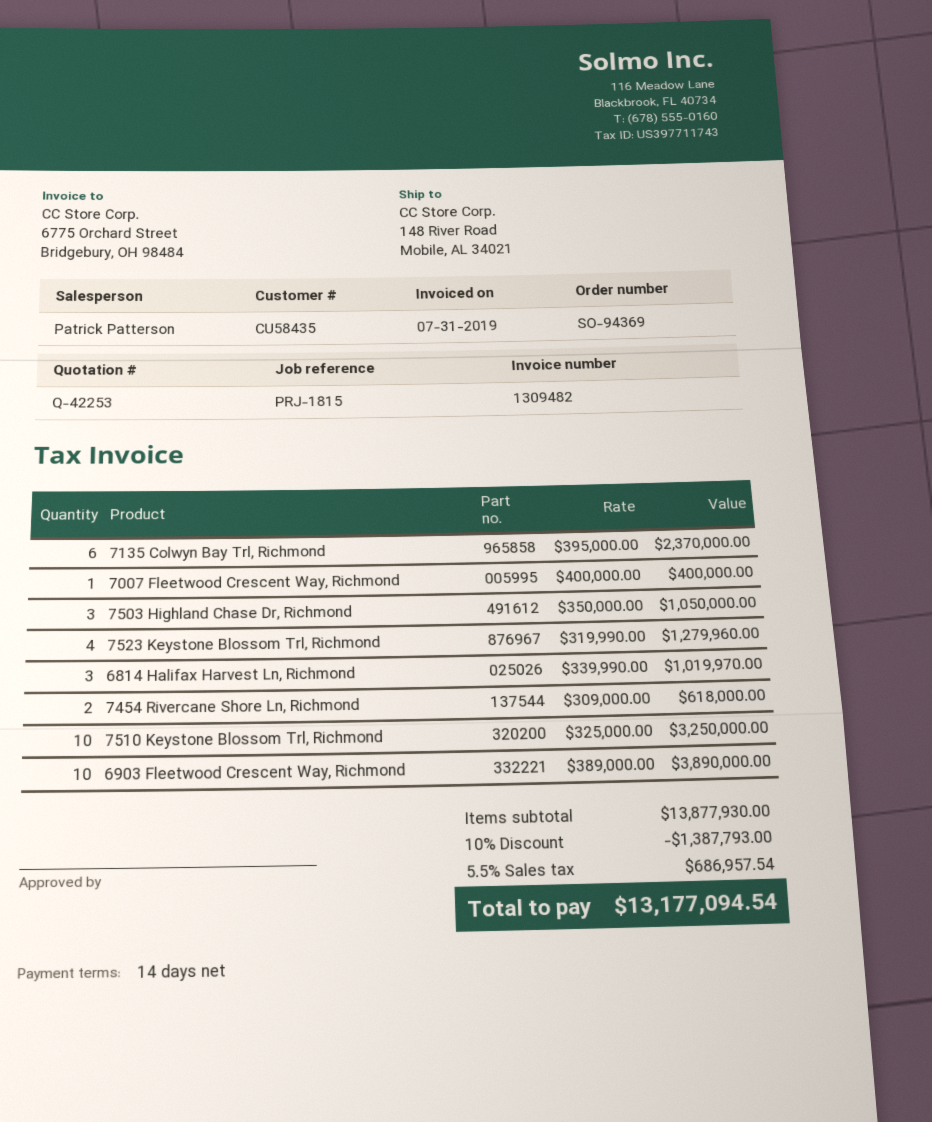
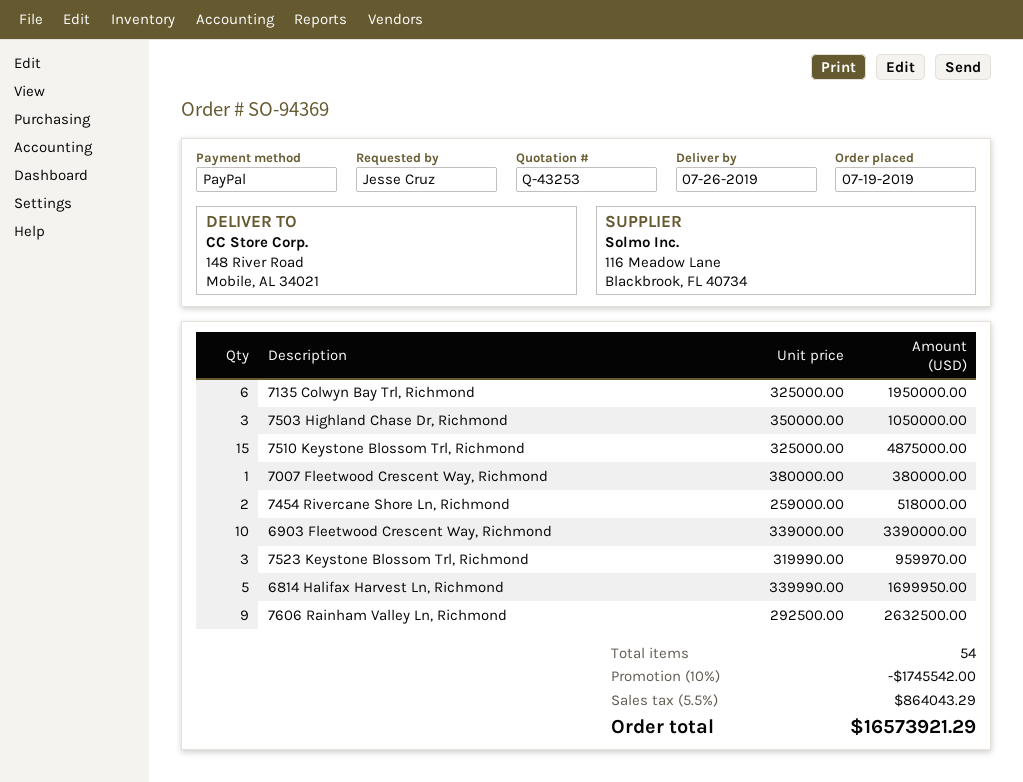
quote number: Q-42253 -> Q-43253
7135 Colwyn Bay Trl, Richmond: 6 x 395000.00 = 2370000.00 -> 6 x 325000.00 = 1950000.00
7007 Fleetwood Crescent Way, Richmond: 1 x 400000.00 = 400000.00 -> 1 x 380000.00 = 380000.00
7523 Keystone Blossom Trl, Richmond: 4 x 319990.00 = 1279960.00 -> 3 x 319990.00 = 959970.00
6814 Halifax Harvest Ln, Richmond: 3 x 339990.00 = 1019970.00 -> 5 x 339990.00 = 1699950.00
7454 Rivercane Shore Ln, Richmond: 2 x 309000.00 = 618000.00 -> 2 x 259000.00 = 518000.00
7510 Keystone Blossom Trl, Richmond: 10 x 325000.00 = 3250000.00 -> 15 x 325000.00 = 4875000.00
6903 Fleetwood Crescent Way, Richmond: 10 x 389000.00 = 3890000.00 -> 10 x 339000.00 = 3390000.00
7606 Rainham Valley Ln, Richmond: none -> 9 x 292500.00 = 2632500.00
discount: 10% = 1387793.00 -> 10% = 1745542.00
tax: 5.5% = 686957.54 -> 5.5% = 864043.29
total: 13177094.54 -> 16573921.29

